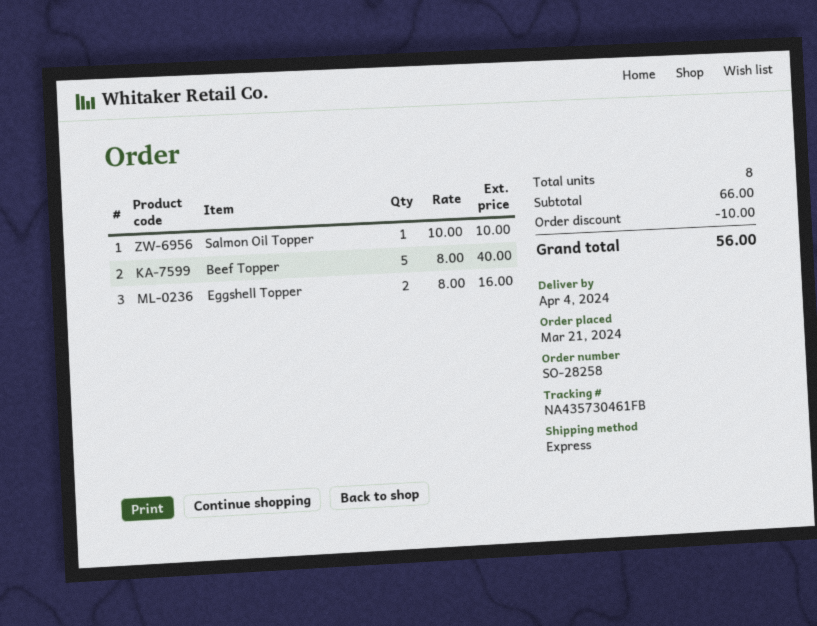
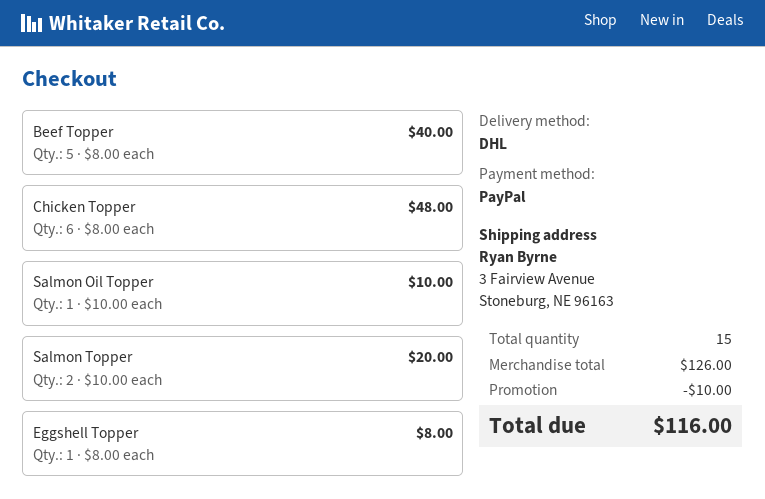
shipping method: express -> DHL
Eggshell Topper: 2 x 8.00 = 16.00 -> 1 x 8.00 = 8.00
Chicken Topper: none -> 6 x 8.00 = 48.00
Salmon Topper: none -> 2 x 10.00 = 20.00
total quantity: 8 -> 15
subtotal: 66.00 -> 126.00
total: 56.00 -> 116.00

